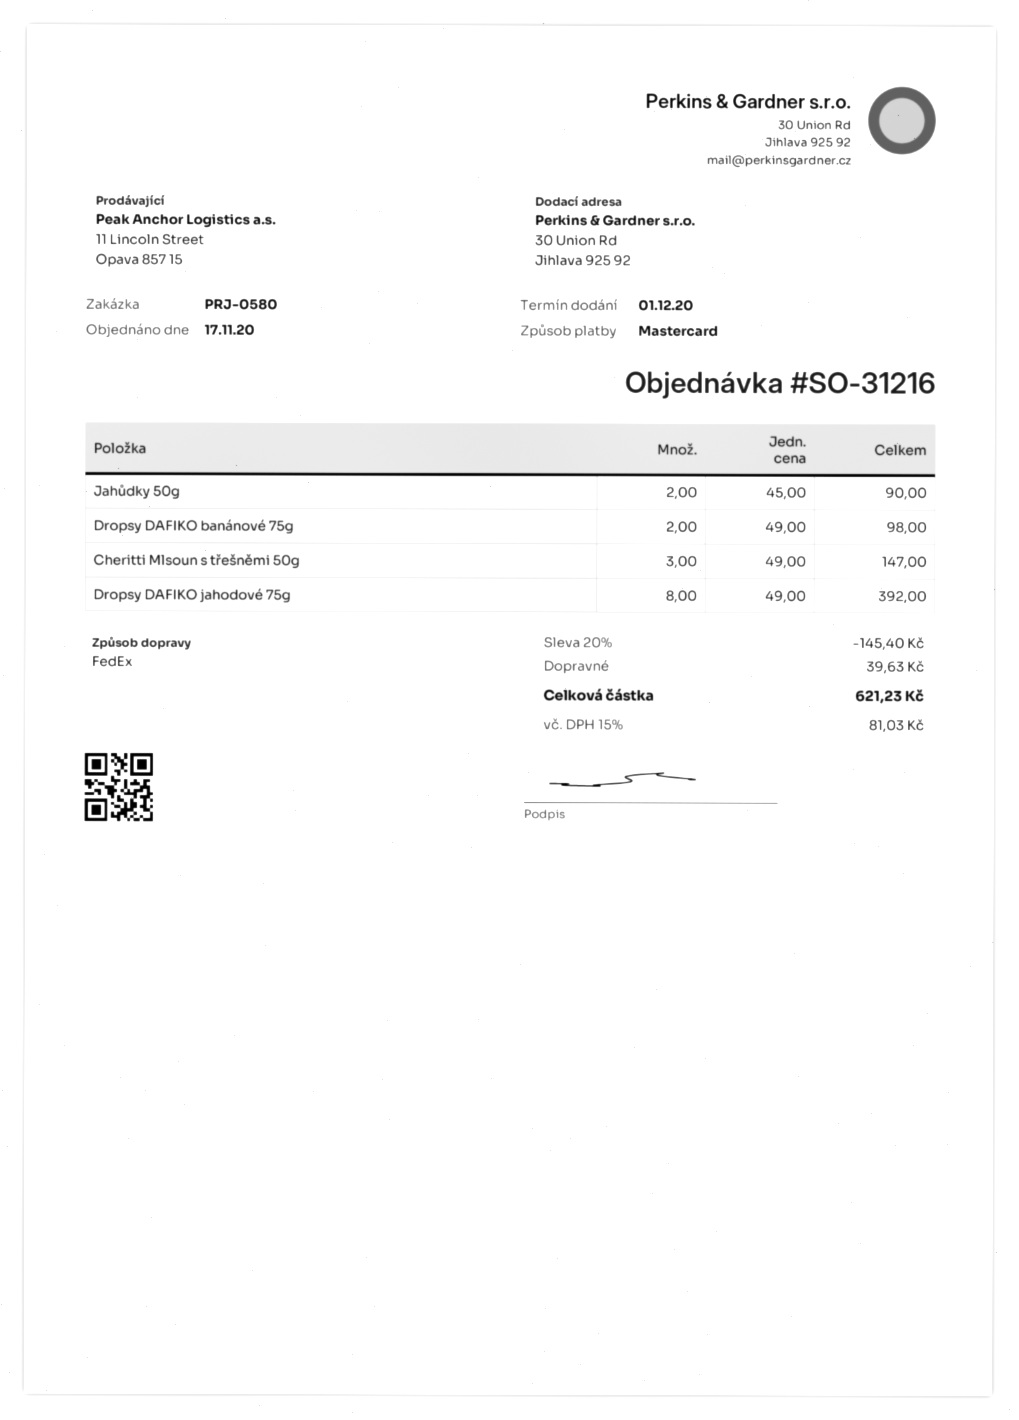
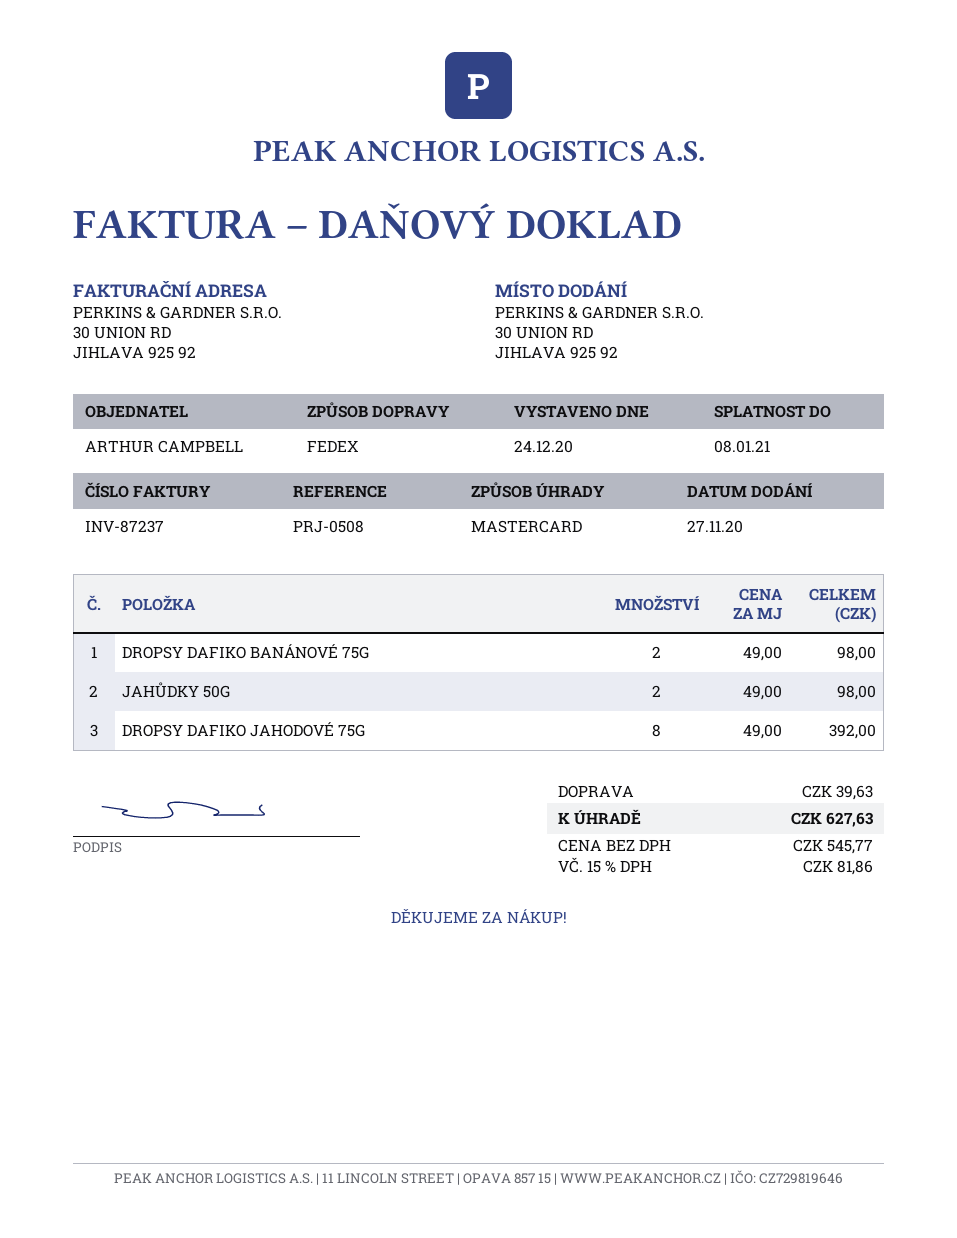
delivery date: 2020-12-01 -> 2020-11-27
reference: PRJ-0580 -> PRJ-0508
Jahůdky 50g: 2 x 45.00 = 90.00 -> 2 x 49.00 = 98.00
Cheritti Mlsoun s třešněmi 50g: 3 x 49.00 = 147.00 -> none
discount: 20% = 145.40 -> none
tax: 15% = 81.03 -> 15% = 81.86
total: 621.23 -> 627.63

